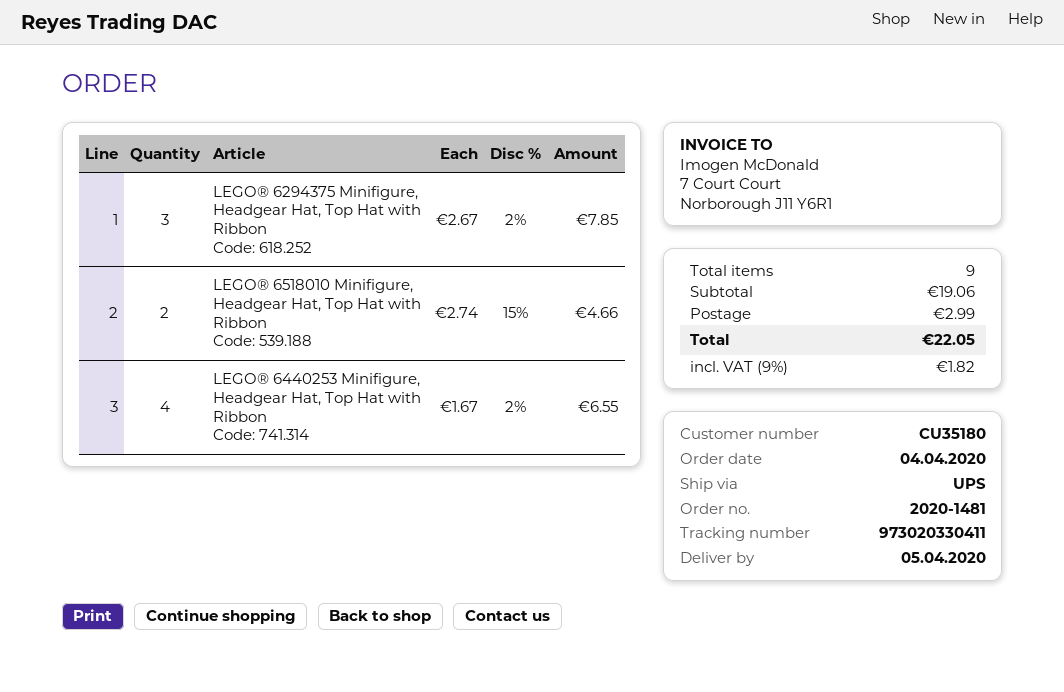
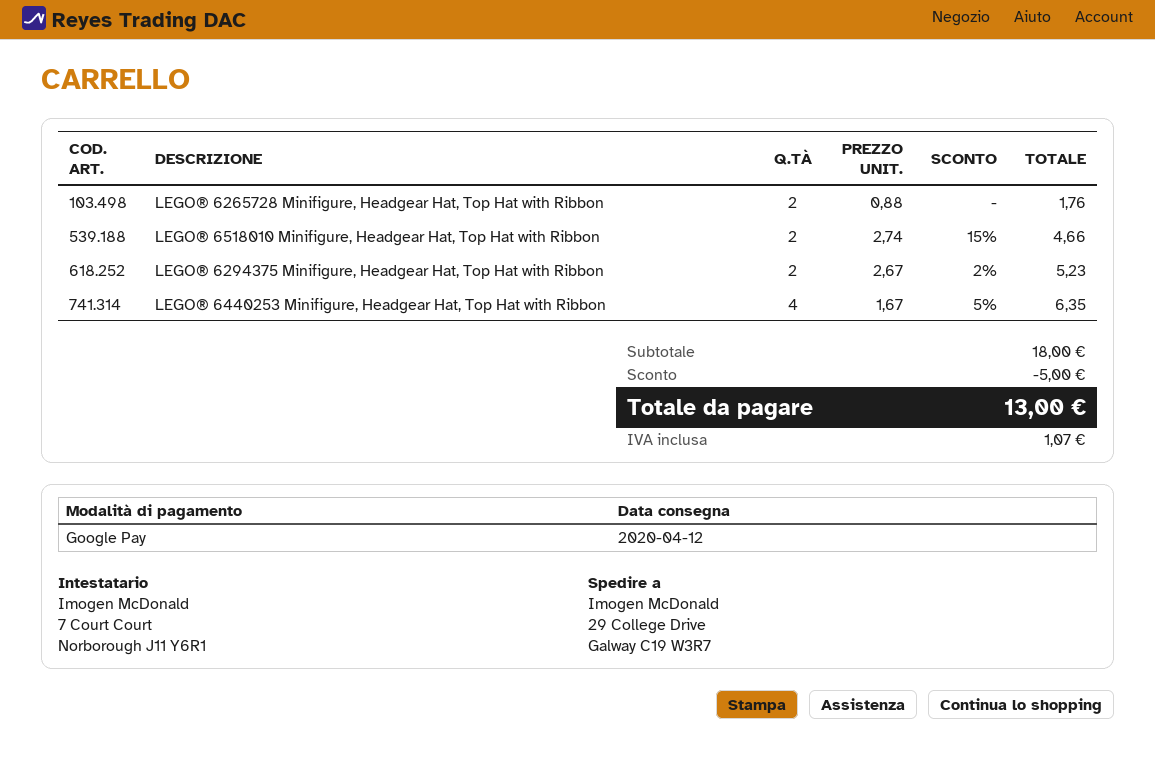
delivery date: 2020-04-05 -> 2020-04-12
LEGO® 6294375 Minifigure, Headgear Hat, Top Hat with Ribbon: 3 x 2.67 - 2% = 7.85 -> 2 x 2.67 - 2% = 5.23
LEGO® 6440253 Minifigure, Headgear Hat, Top Hat with Ribbon: 4 x 1.67 - 2% = 6.55 -> 4 x 1.67 - 5% = 6.35
LEGO® 6265728 Minifigure, Headgear Hat, Top Hat with Ribbon: none -> 2 x 0.88 = 1.76
subtotal: 19.06 -> 18.00
discount: none -> 5.00
shipping: 2.99 -> none
tax: 1.82 -> 1.07
total: 22.05 -> 13.00

